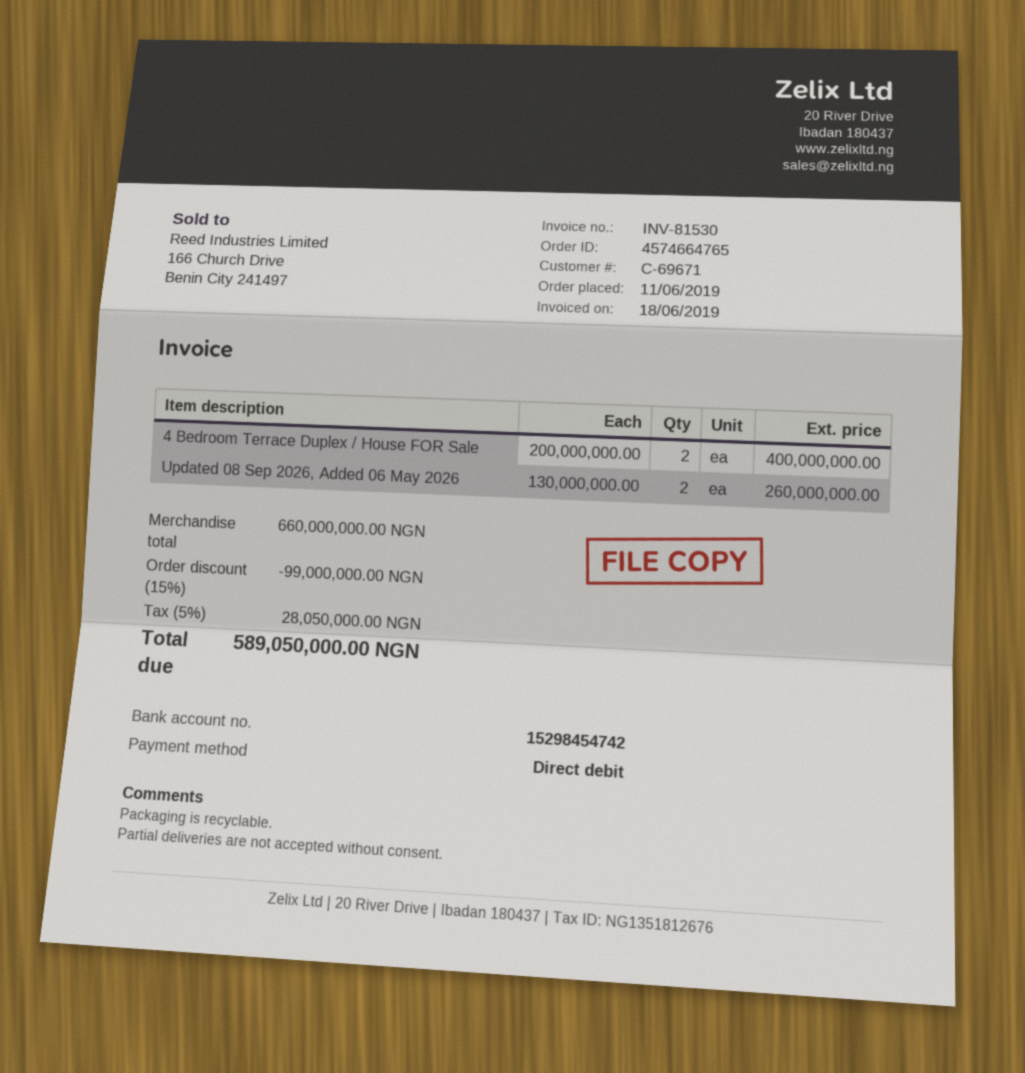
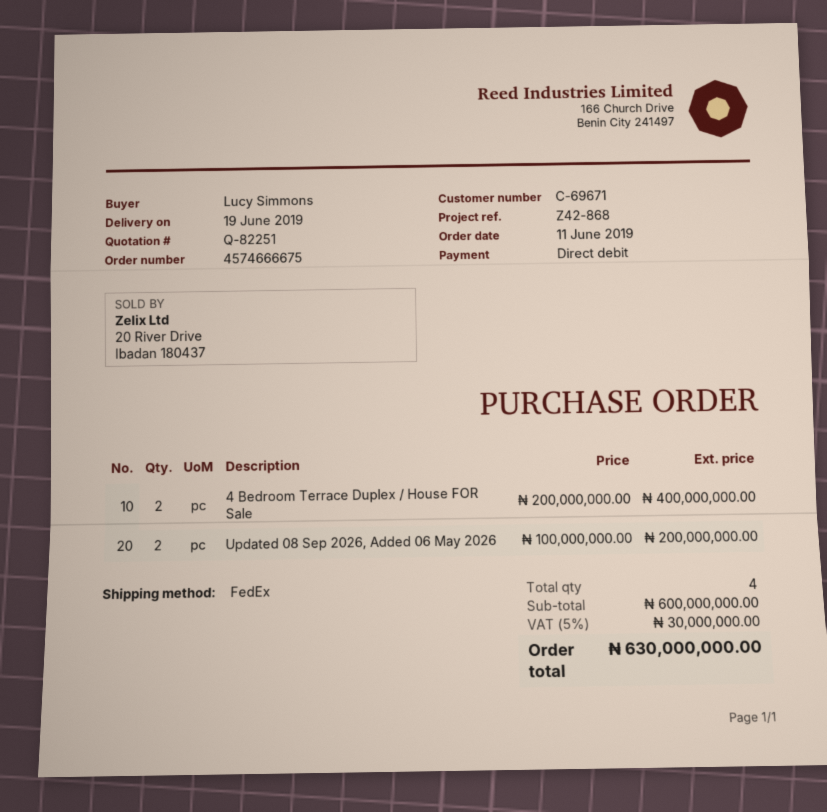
order number: 4574664765 -> 4574666675
Updated 08 Sep 2026, Added 06 May 2026: 2 x 130000000.00 = 260000000.00 -> 2 x 100000000.00 = 200000000.00
subtotal: 660000000.00 -> 600000000.00
discount: 15% = 99000000.00 -> none
tax: 5% = 28050000.00 -> 5% = 30000000.00
total: 589050000.00 -> 630000000.00

